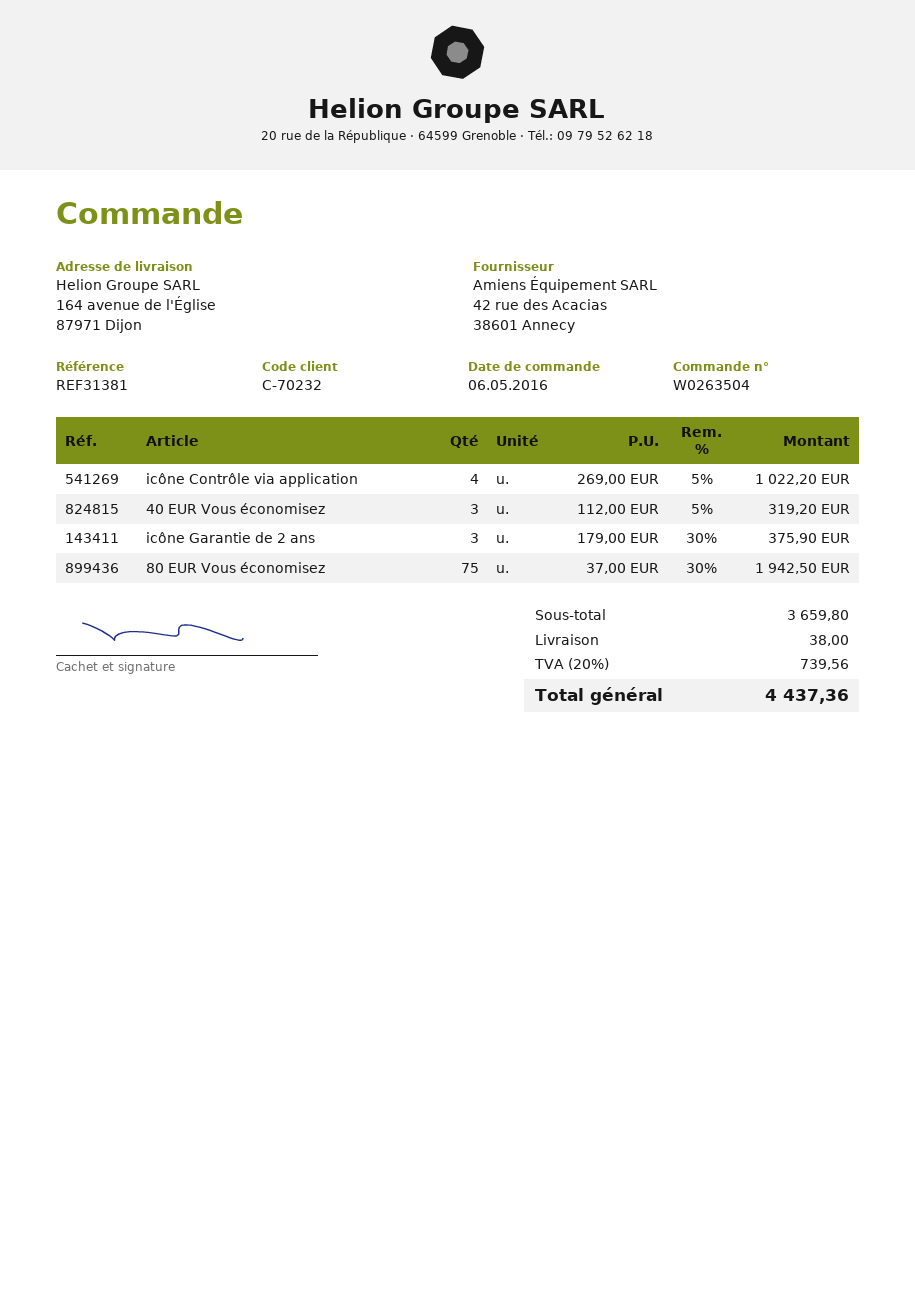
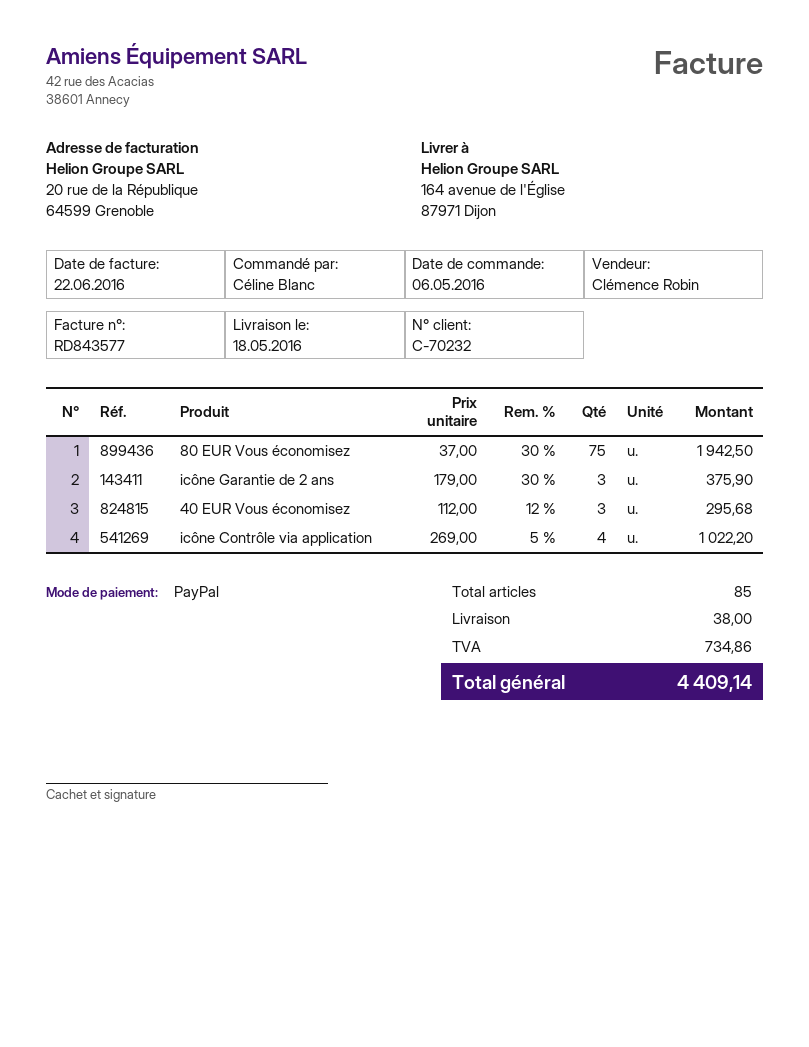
40 EUR Vous économisez: 3 x 112.00 - 5% = 319.20 -> 3 x 112.00 - 12% = 295.68
tax: 739.56 -> 734.86
total: 4437.36 -> 4409.14

